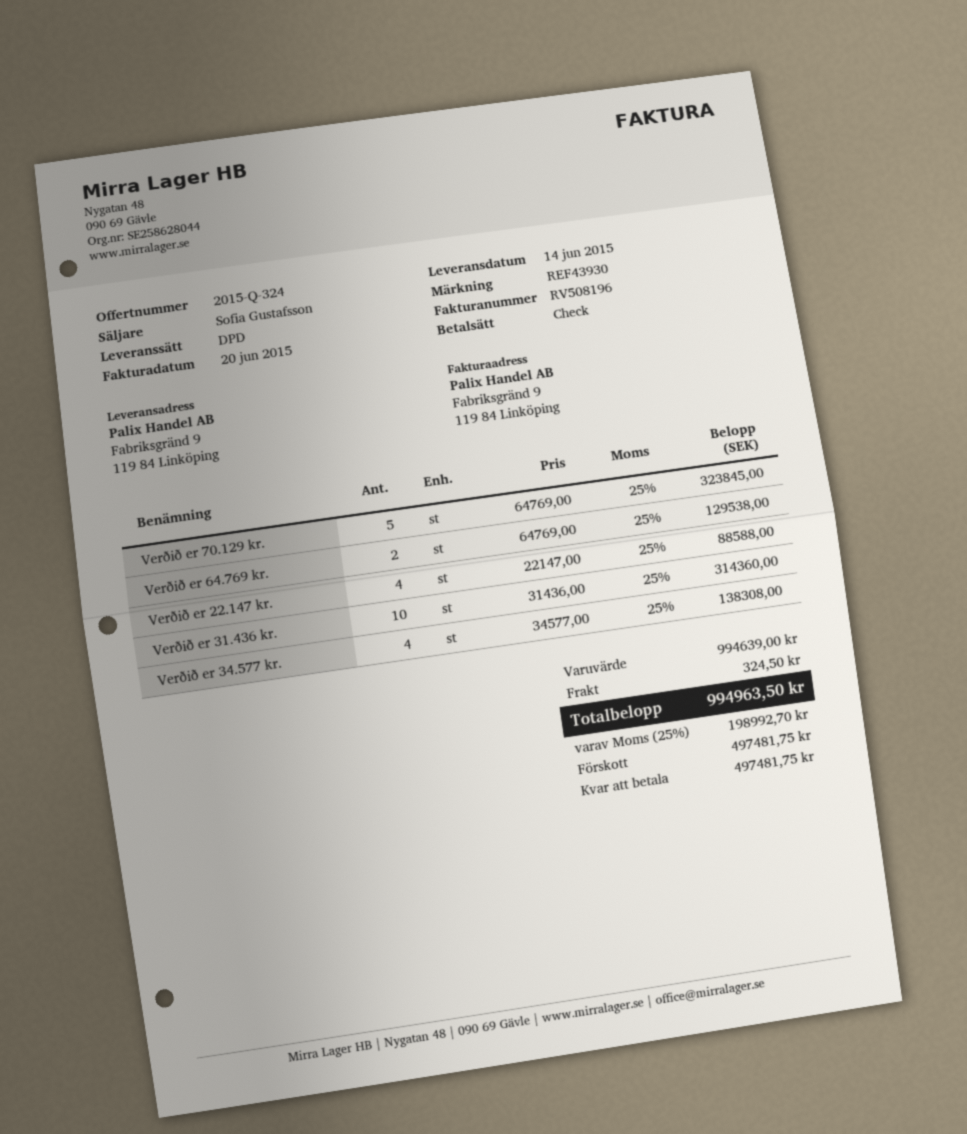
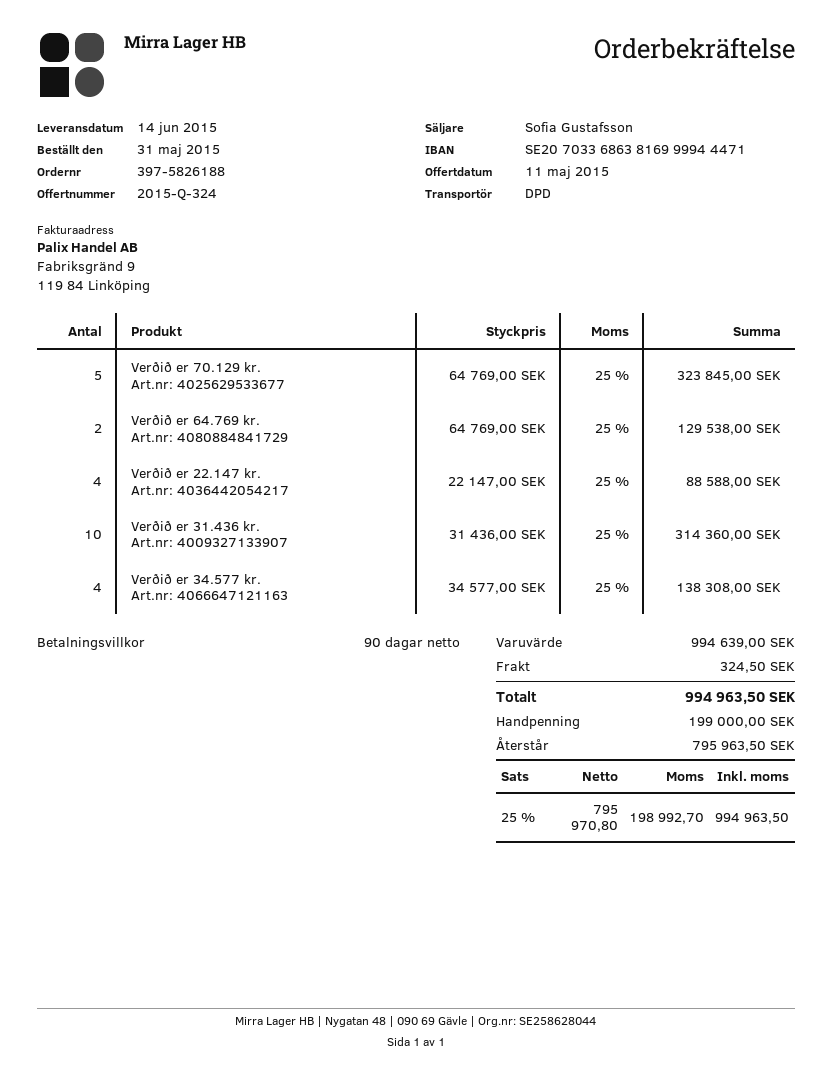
deposit: 497481.75 -> 199000.00
balance: 497481.75 -> 795963.50

